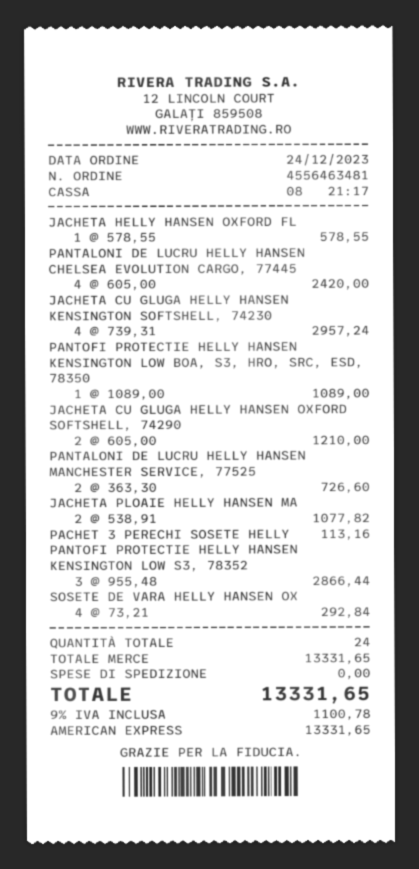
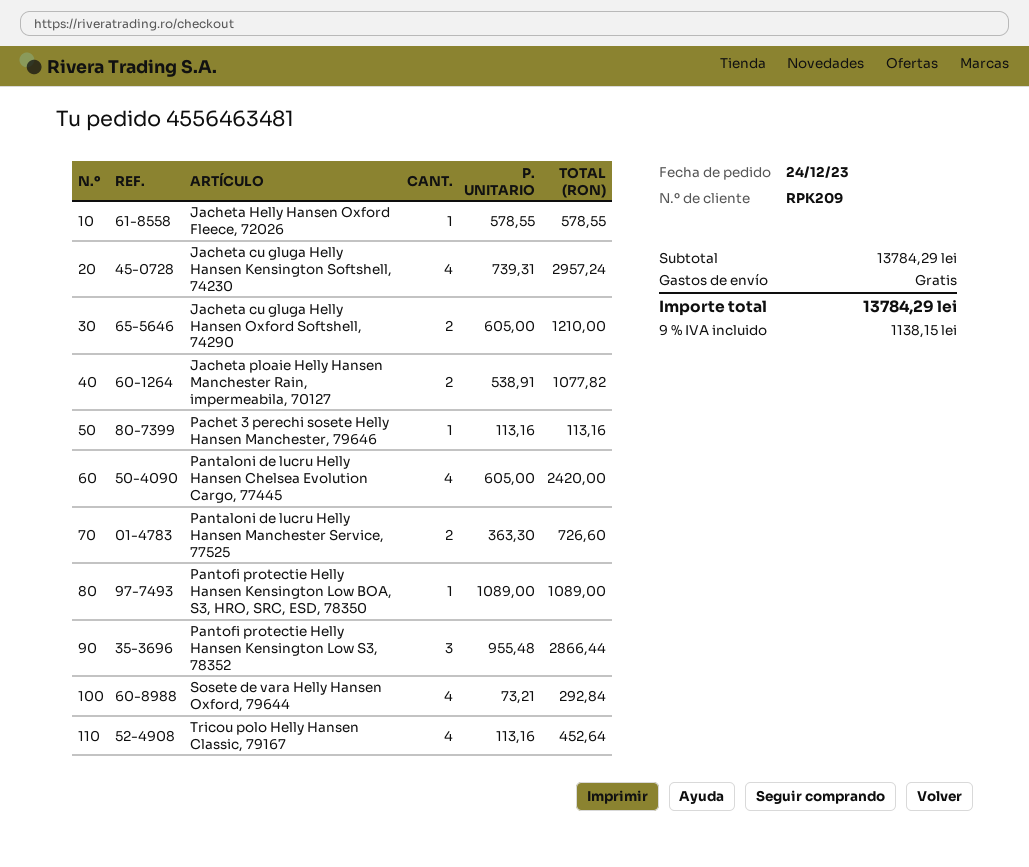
Tricou polo Helly Hansen Classic, 79167: none -> 4 x 113.16 = 452.64
subtotal: 13331.65 -> 13784.29
tax: 9% = 1100.78 -> 9% = 1138.15
total: 13331.65 -> 13784.29

